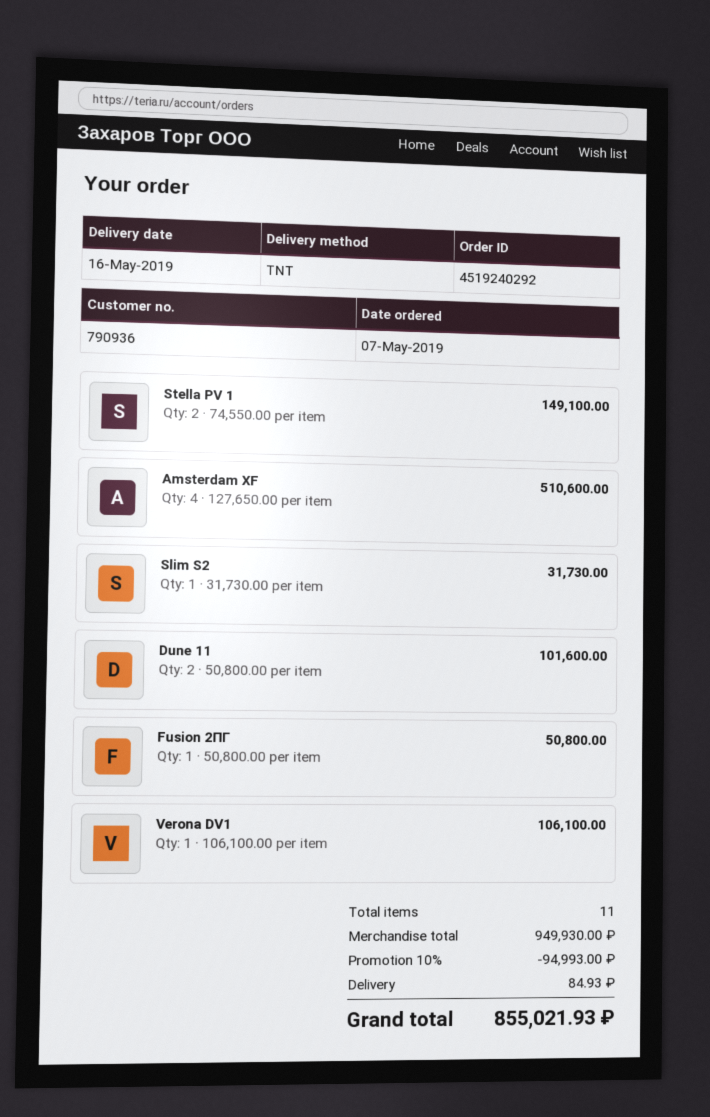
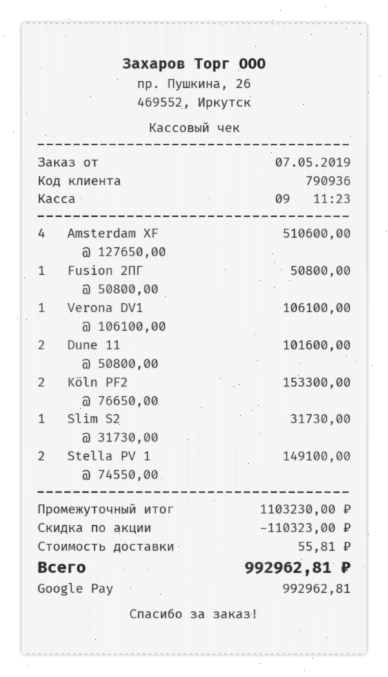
Köln PF2: none -> 2 x 76650.00 = 153300.00
subtotal: 949930.00 -> 1103230.00
discount: 94993.00 -> 110323.00
shipping: 84.93 -> 55.81
total: 855021.93 -> 992962.81

